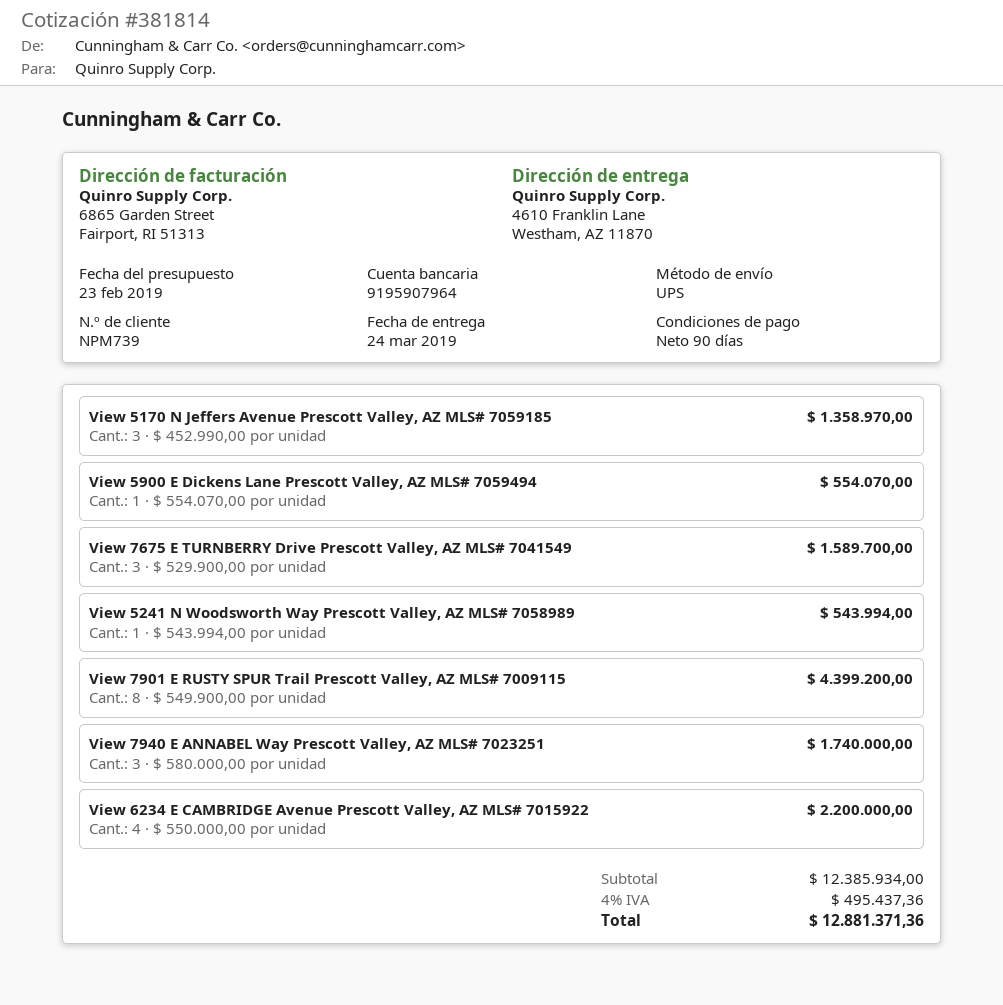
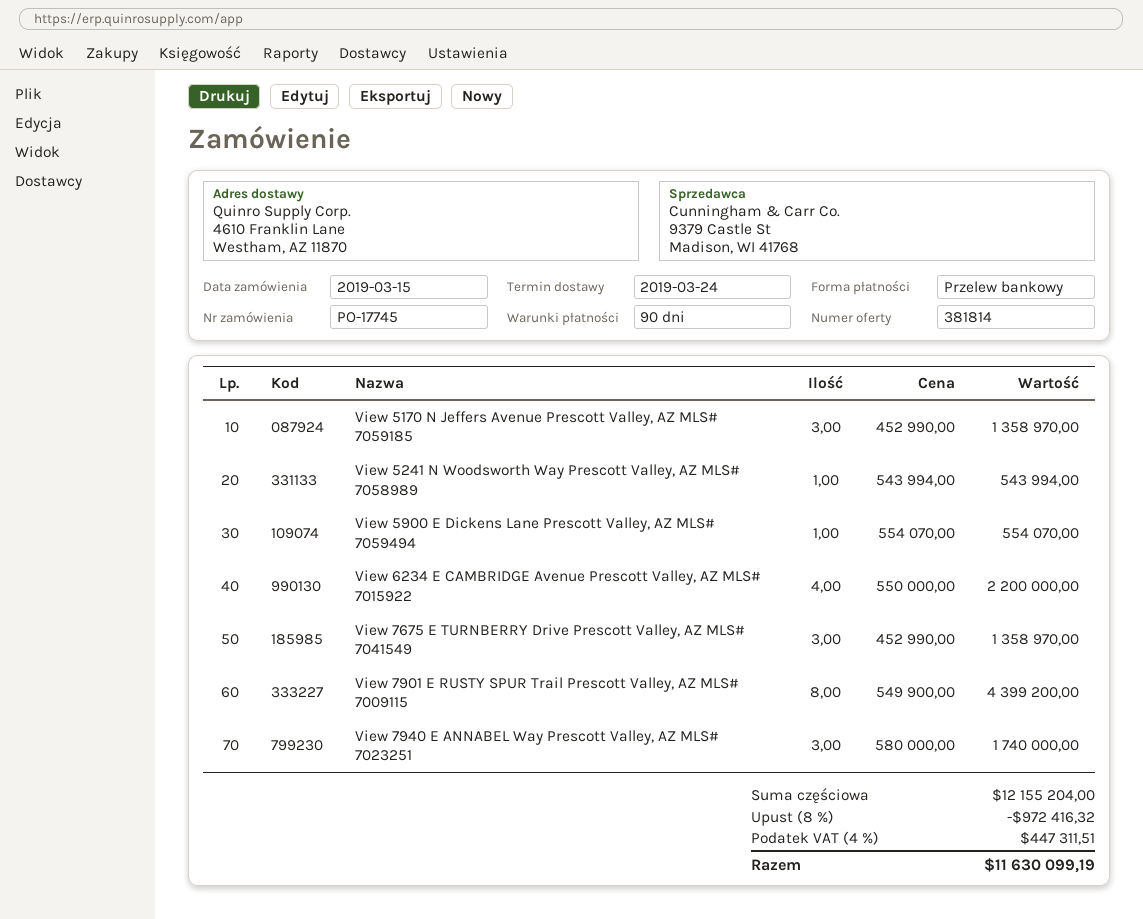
View 7675 E TURNBERRY Drive Prescott Valley, AZ MLS# 7041549: 3 x 529900.00 = 1589700.00 -> 3 x 452990.00 = 1358970.00
subtotal: 12385934.00 -> 12155204.00
discount: none -> 8% = 972416.32
tax: 4% = 495437.36 -> 4% = 447311.51
total: 12881371.36 -> 11630099.19

